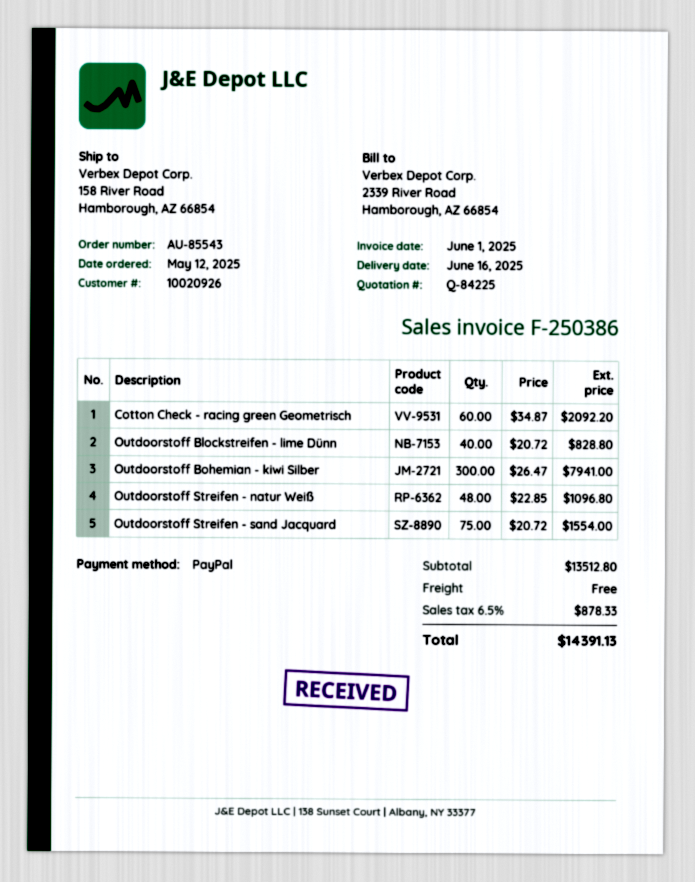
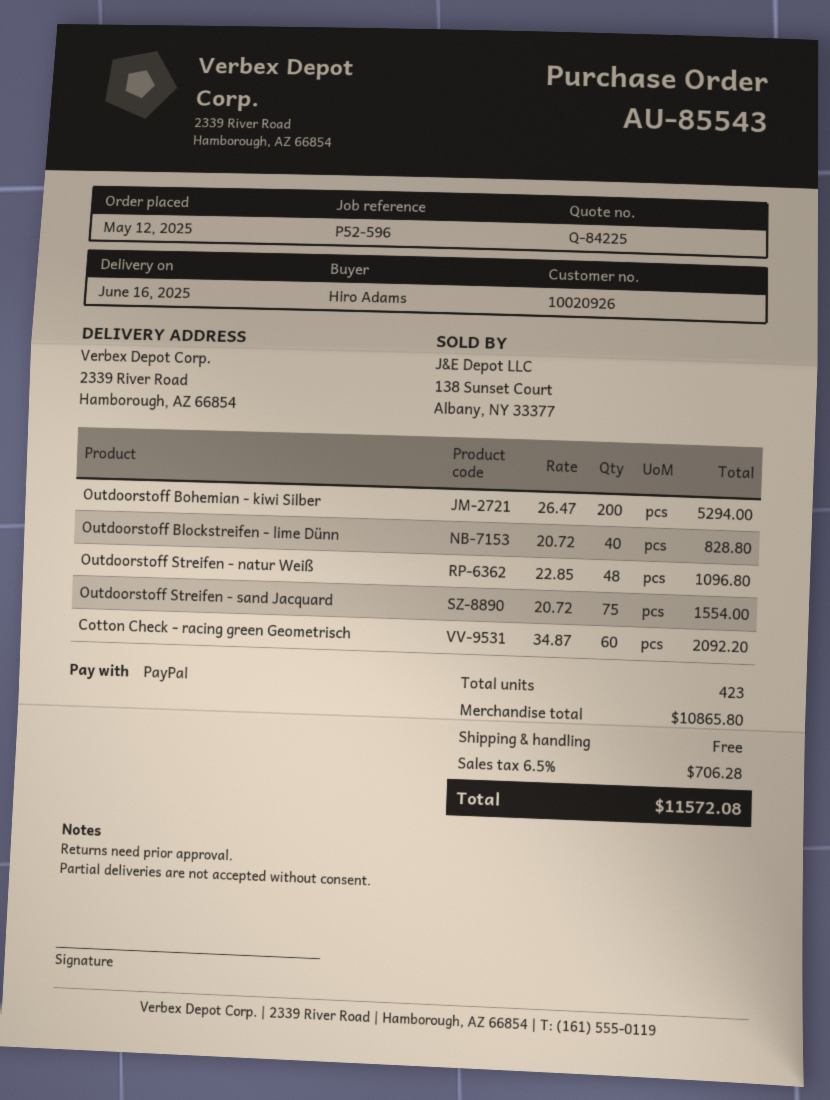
ship to: 158 River Road, Hamborough, AZ 66854 -> 2339 River Road, Hamborough, AZ 66854
Outdoorstoff Bohemian - kiwi Silber: 300 x 26.47 = 7941.00 -> 200 x 26.47 = 5294.00
subtotal: 13512.80 -> 10865.80
tax: 6.5% = 878.33 -> 6.5% = 706.28
total: 14391.13 -> 11572.08

